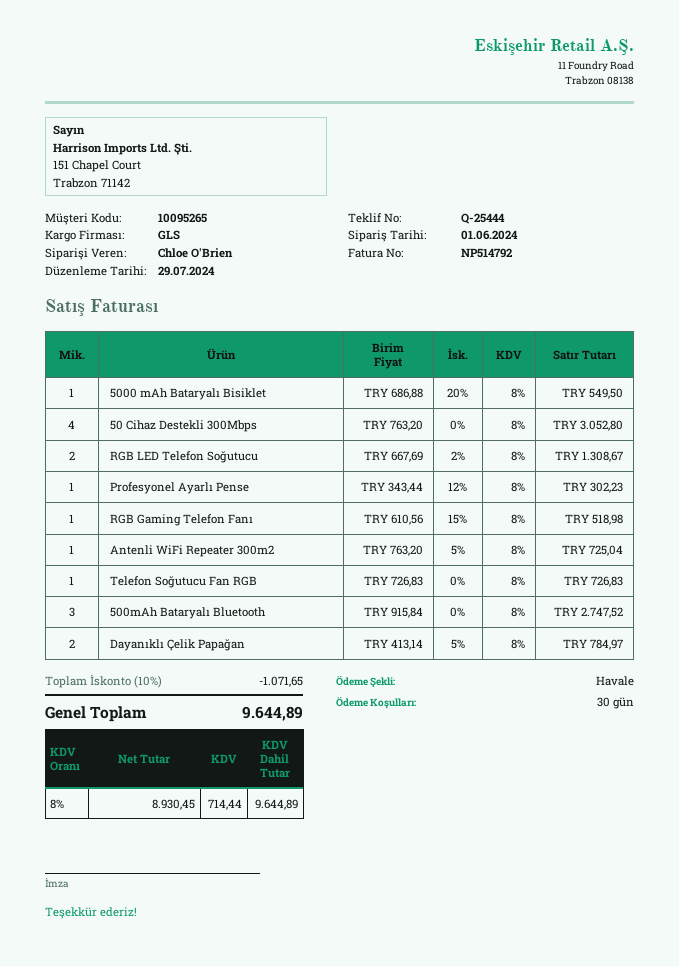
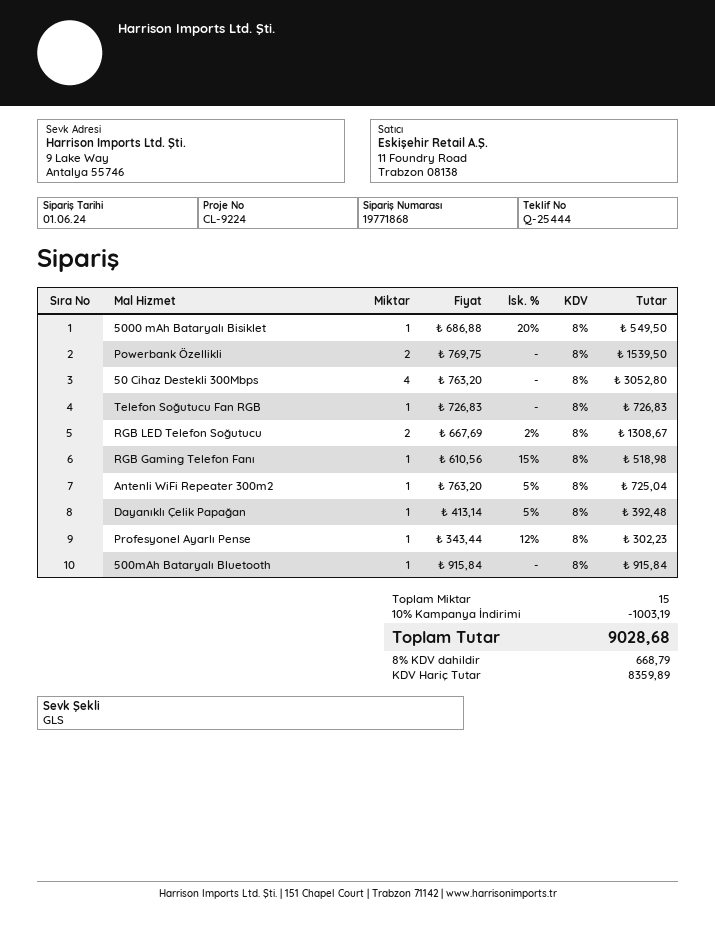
500mAh Bataryalı Bluetooth: 3 x 915.84 = 2747.52 -> 1 x 915.84 = 915.84
Dayanıklı Çelik Papağan: 2 x 413.14 - 5% = 784.97 -> 1 x 413.14 - 5% = 392.48
Powerbank Özellikli: none -> 2 x 769.75 = 1539.50
discount: 10% = 1071.65 -> 10% = 1003.19
net: 8930.45 -> 8359.89
tax: 8% = 714.44 -> 8% = 668.79
total: 9644.89 -> 9028.68

